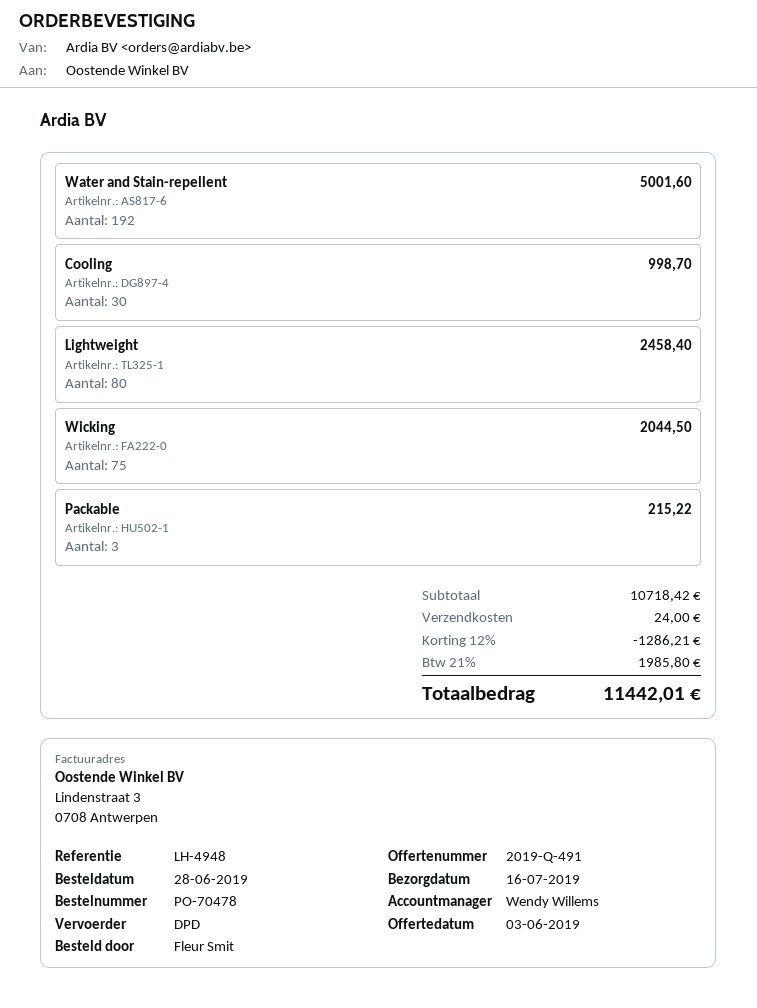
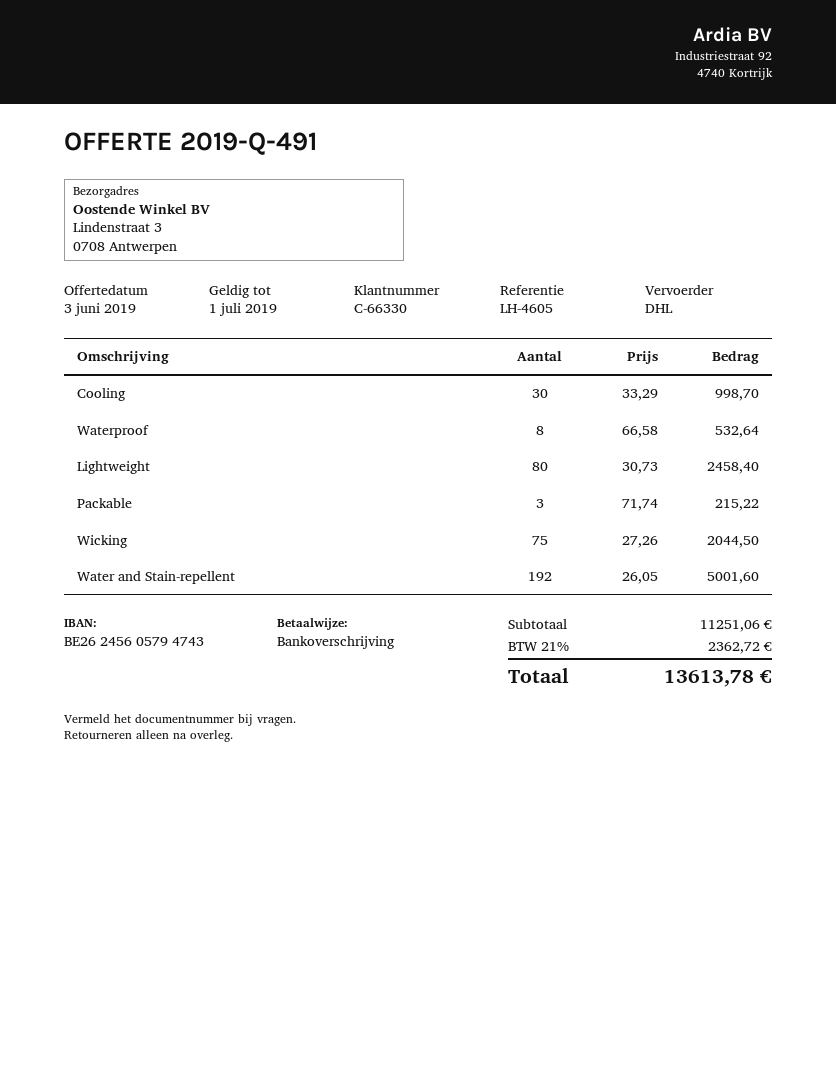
reference: LH-4948 -> LH-4605
shipping method: DPD -> DHL
Waterproof: none -> 8 for 532.64
subtotal: 10718.42 -> 11251.06
discount: 12% = 1286.21 -> none
shipping: 24.00 -> none
tax: 21% = 1985.80 -> 21% = 2362.72
total: 11442.01 -> 13613.78

